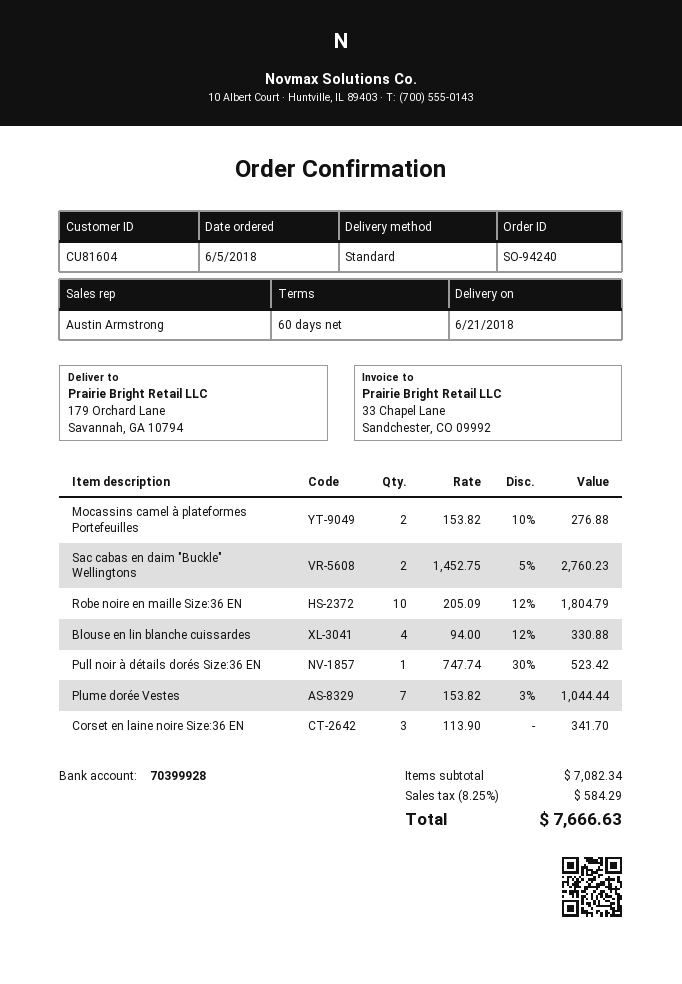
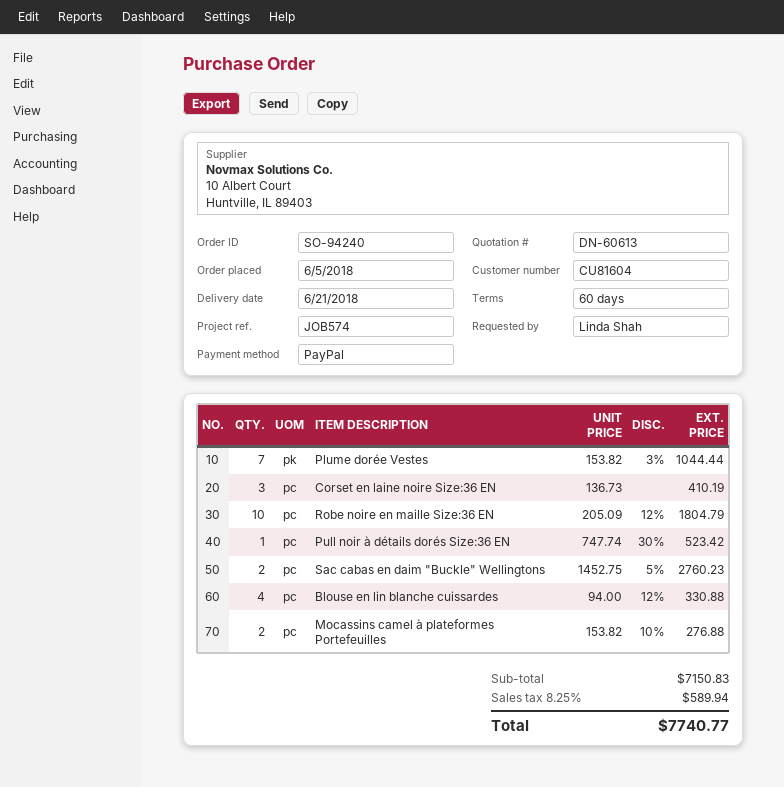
Corset en laine noire Size:36 EN: 3 x 113.90 = 341.70 -> 3 x 136.73 = 410.19
subtotal: 7082.34 -> 7150.83
tax: 8.25% = 584.29 -> 8.25% = 589.94
total: 7666.63 -> 7740.77

